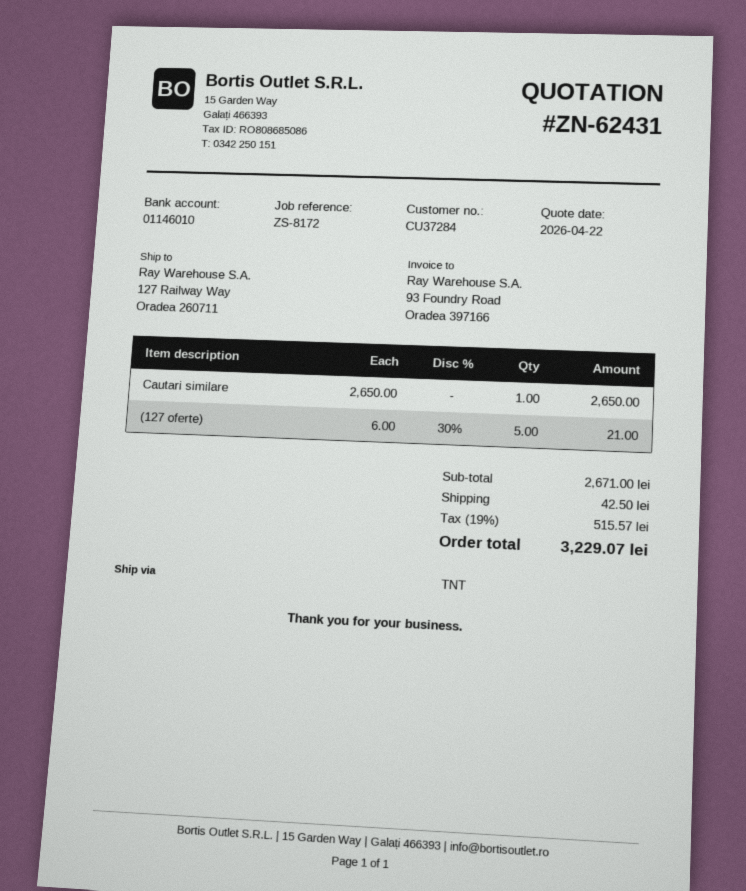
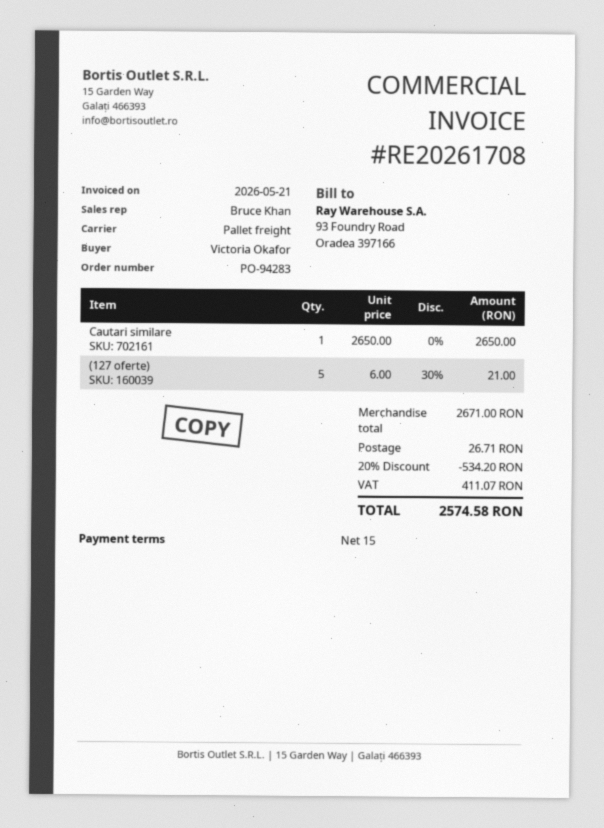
shipping method: TNT -> pallet freight
discount: none -> 20% = 534.20
shipping: 42.50 -> 26.71
tax: 515.57 -> 411.07
total: 3229.07 -> 2574.58

